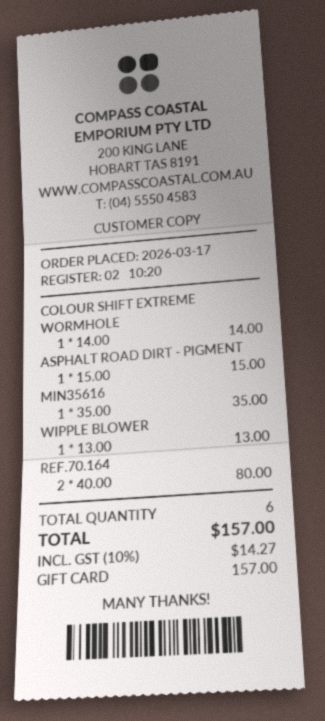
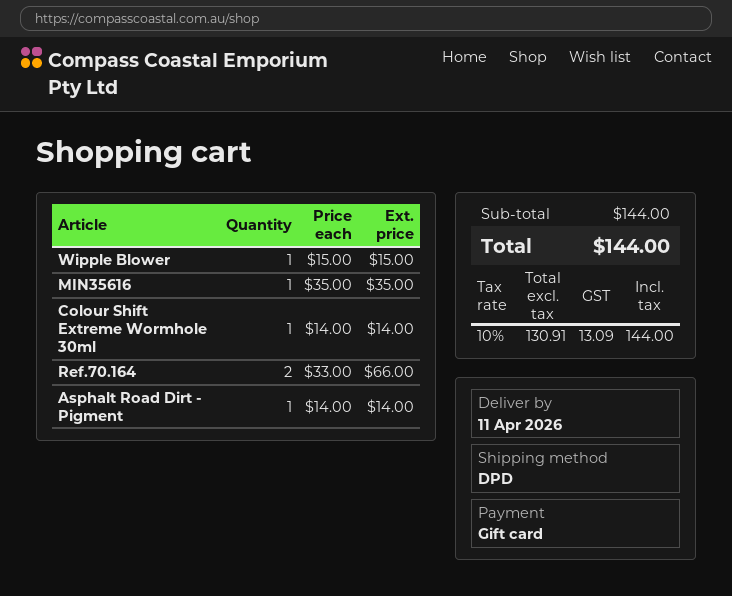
ASPHALT ROAD DIRT - PIGMENT: 1 x 15.00 = 15.00 -> 1 x 14.00 = 14.00
WIPPLE BLOWER: 1 x 13.00 = 13.00 -> 1 x 15.00 = 15.00
REF.70.164: 2 x 40.00 = 80.00 -> 2 x 33.00 = 66.00
tax: 10% = 14.27 -> 10% = 13.09
total: 157.00 -> 144.00

